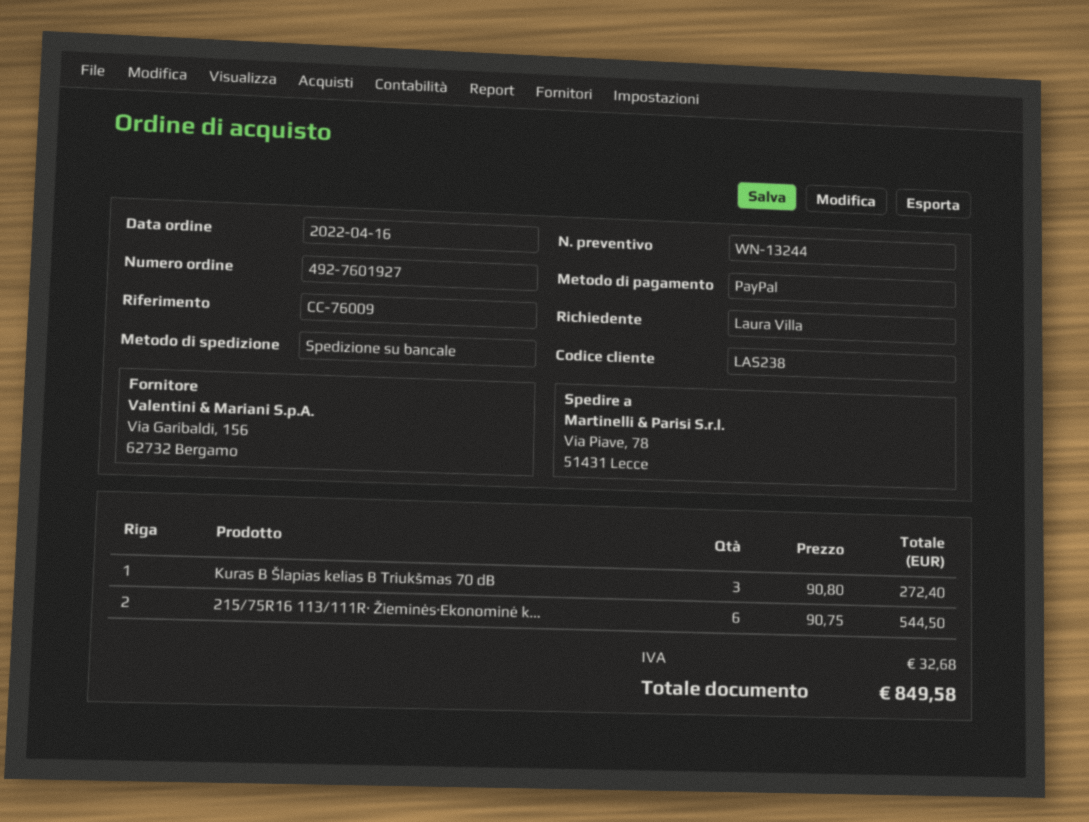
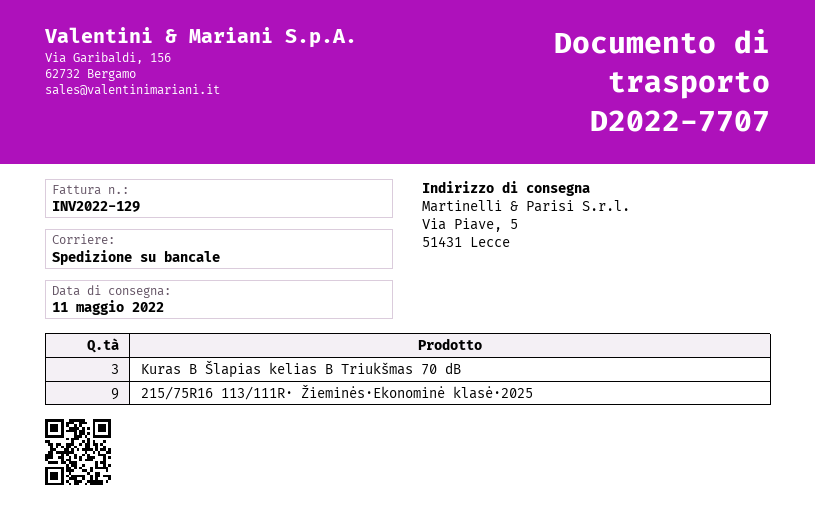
ship to: Via Piave, 78, 51431 Lecce -> Via Piave, 5, 51431 Lecce
215/75R16 113/111R· Žieminės·Ekonominė k...: 6 -> 9

